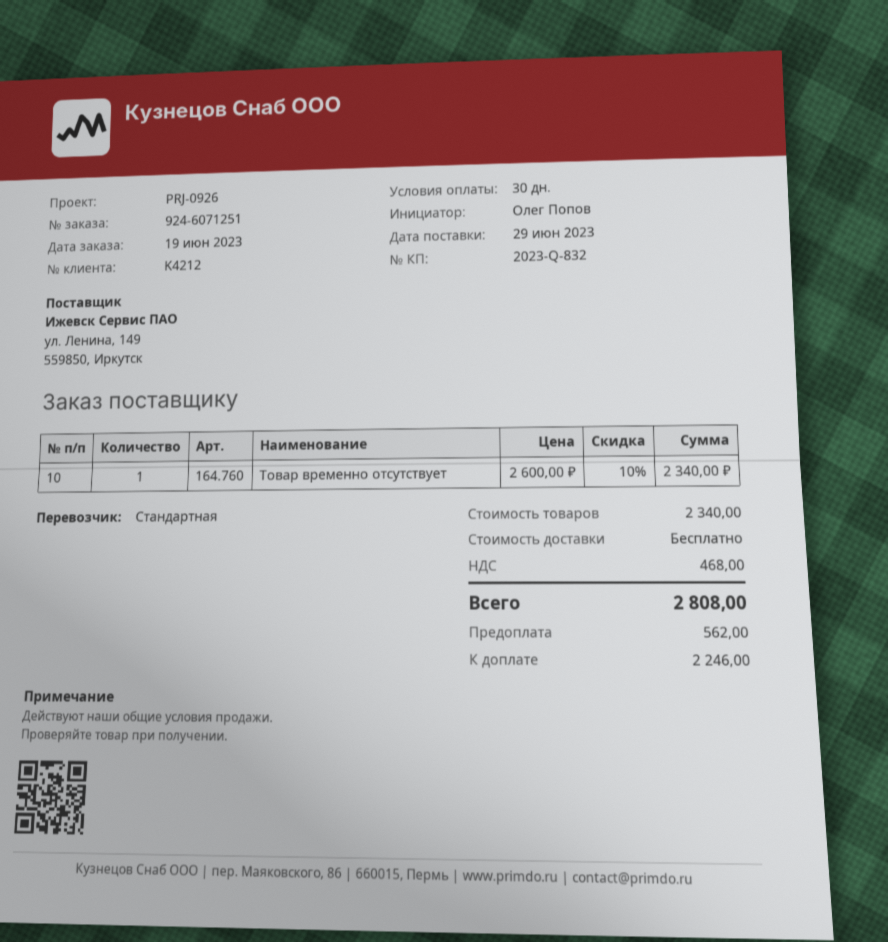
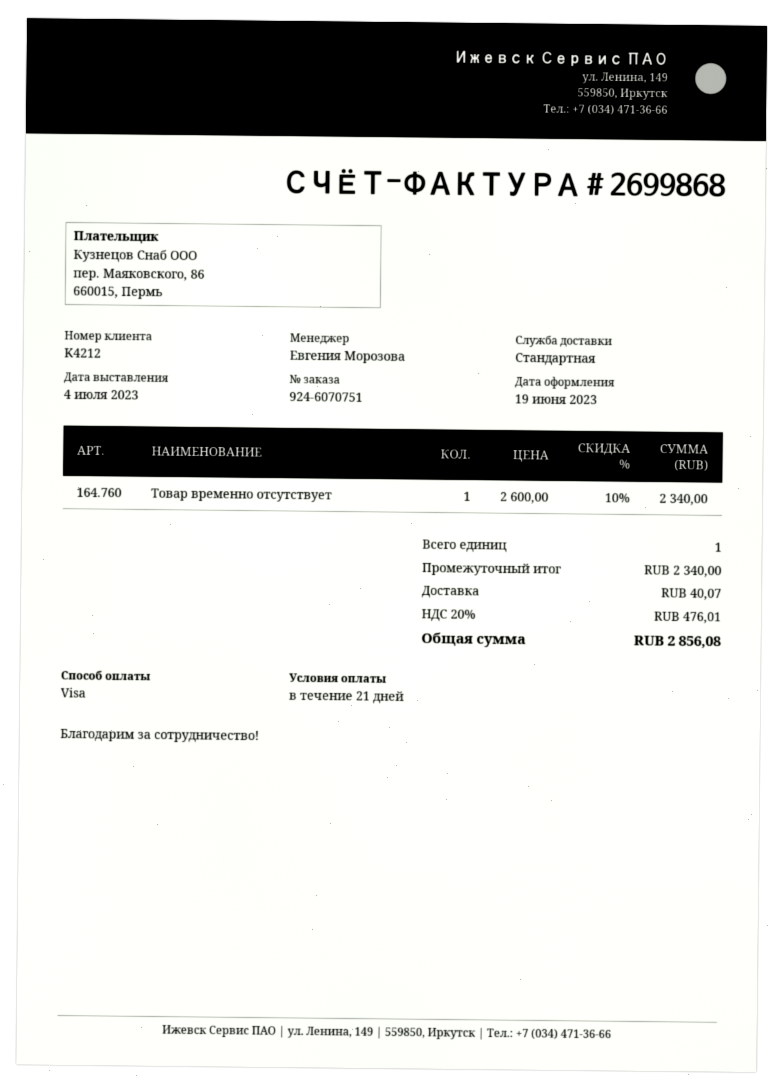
order number: 924-6071251 -> 924-6070751
payment terms: 30 days -> 21 days
shipping: 0.00 -> 40.07
tax: 468.00 -> 476.01
total: 2808.00 -> 2856.08

